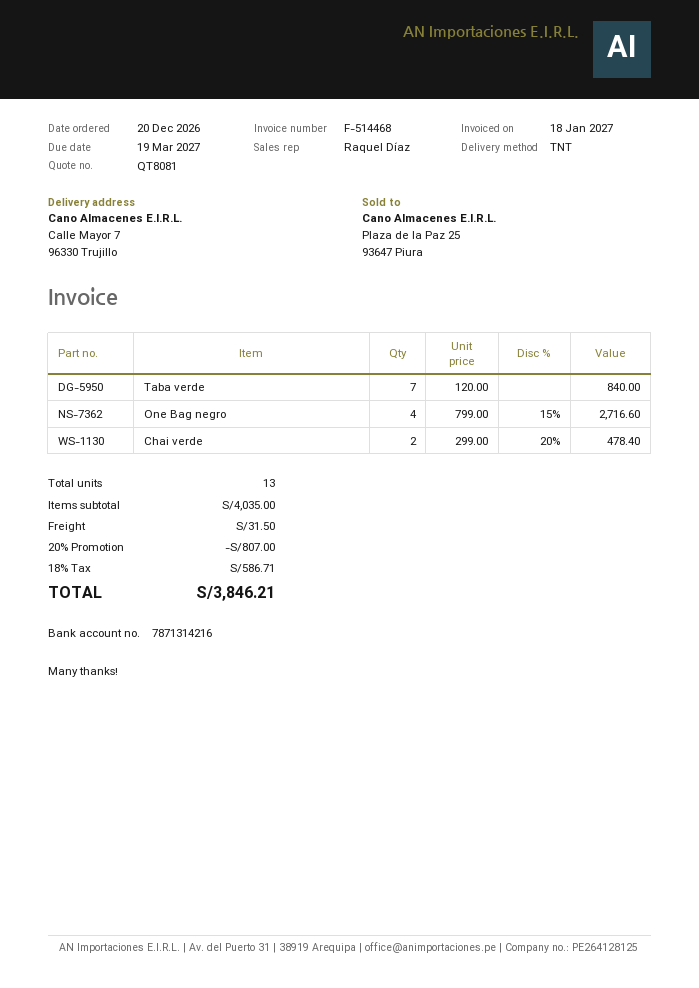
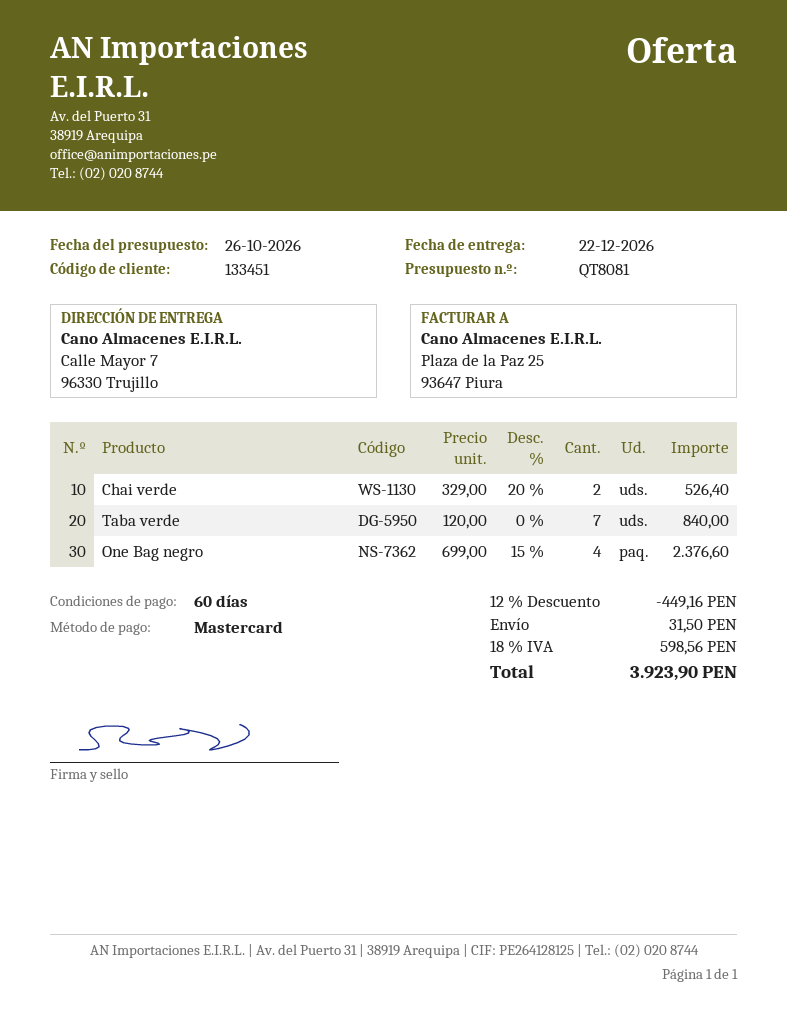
One Bag negro: 4 x 799.00 - 15% = 2716.60 -> 4 x 699.00 - 15% = 2376.60
Chai verde: 2 x 299.00 - 20% = 478.40 -> 2 x 329.00 - 20% = 526.40
discount: 20% = 807.00 -> 12% = 449.16
tax: 18% = 586.71 -> 18% = 598.56
total: 3846.21 -> 3923.90

